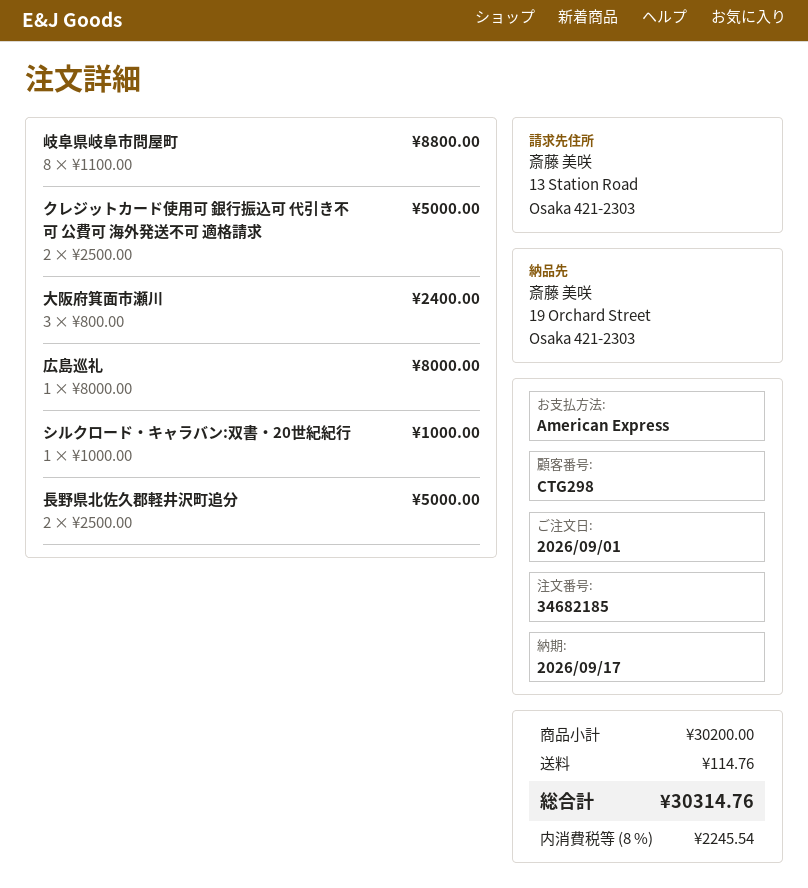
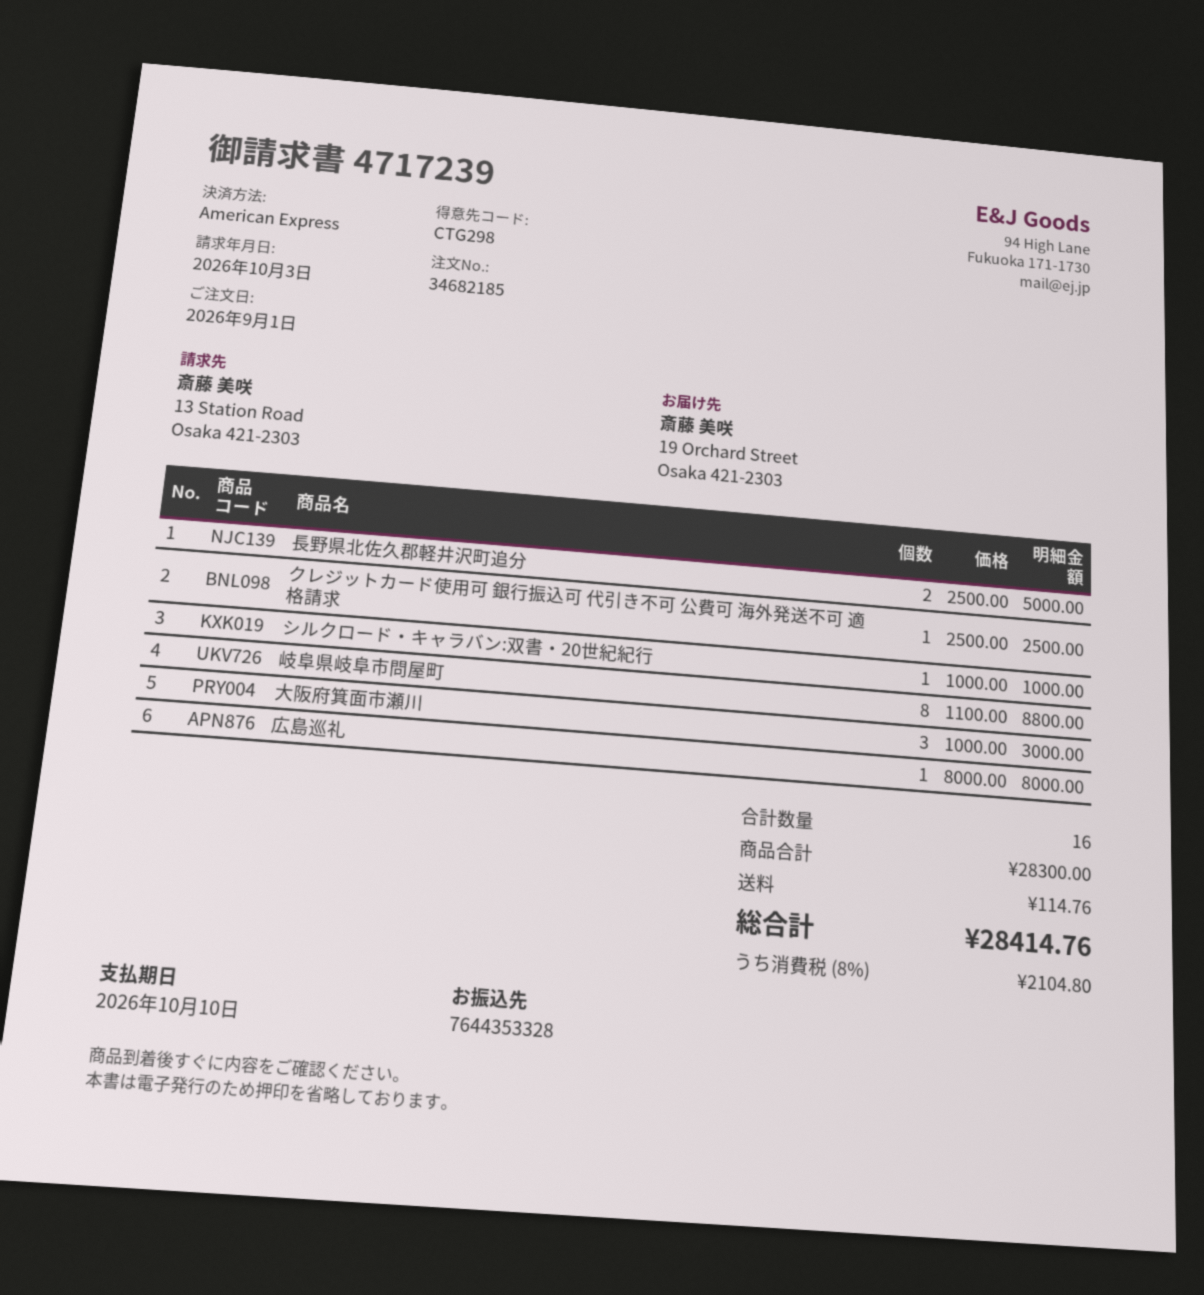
クレジットカード使用可 銀行振込可 代引き不可 公費可 海外発送不可 適格請求: 2 x 2500.00 = 5000.00 -> 1 x 2500.00 = 2500.00
大阪府箕面市瀬川: 3 x 800.00 = 2400.00 -> 3 x 1000.00 = 3000.00
subtotal: 30200.00 -> 28300.00
tax: 8% = 2245.54 -> 8% = 2104.80
total: 30314.76 -> 28414.76

